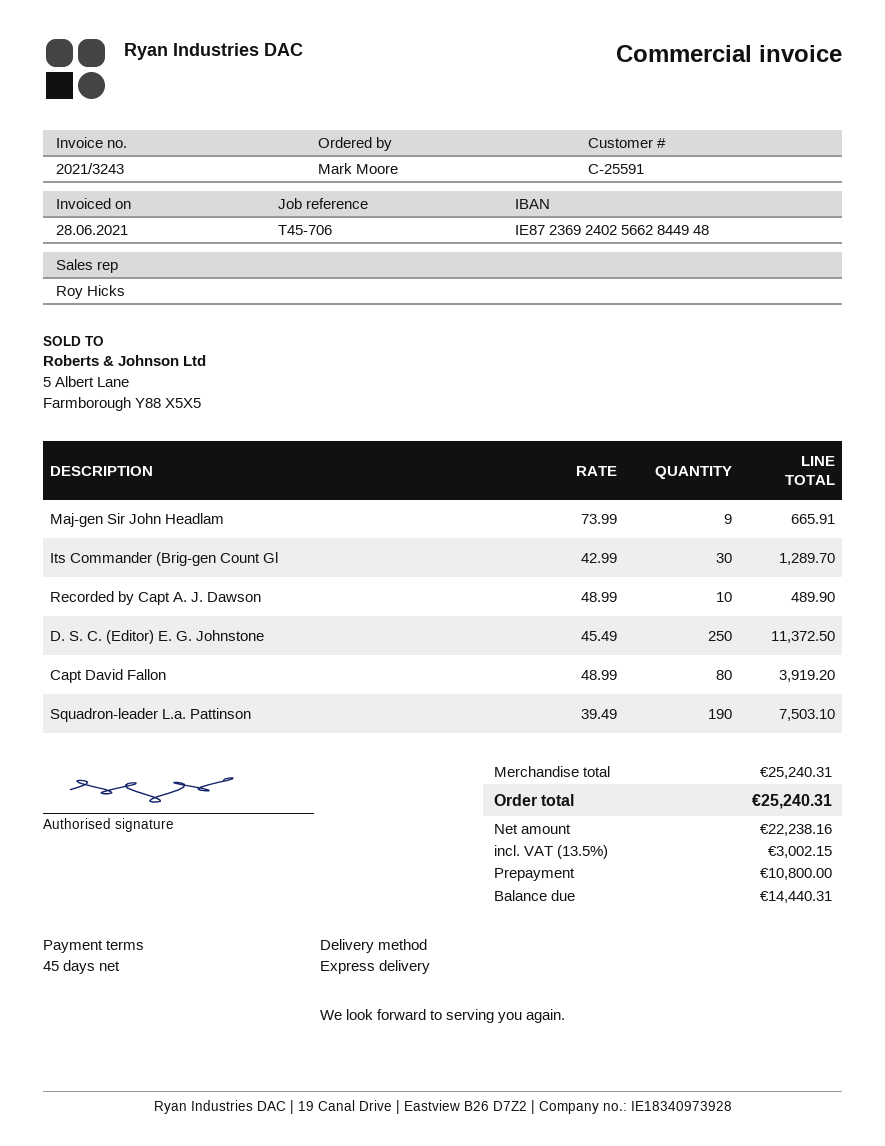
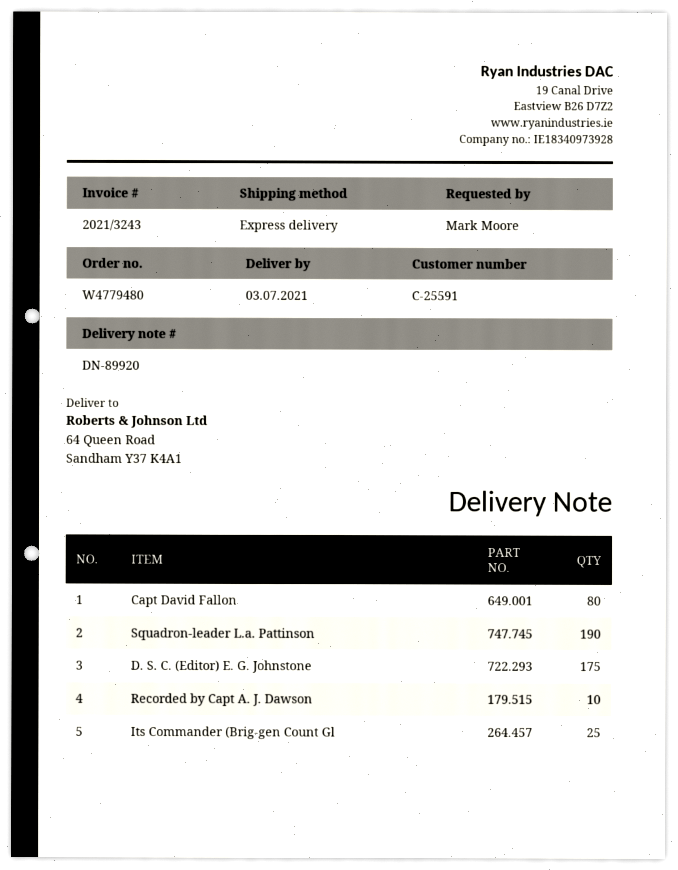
Maj-gen Sir John Headlam: 9 -> none
Its Commander (Brig-gen Count Gl: 30 -> 25
D. S. C. (Editor) E. G. Johnstone: 250 -> 175

